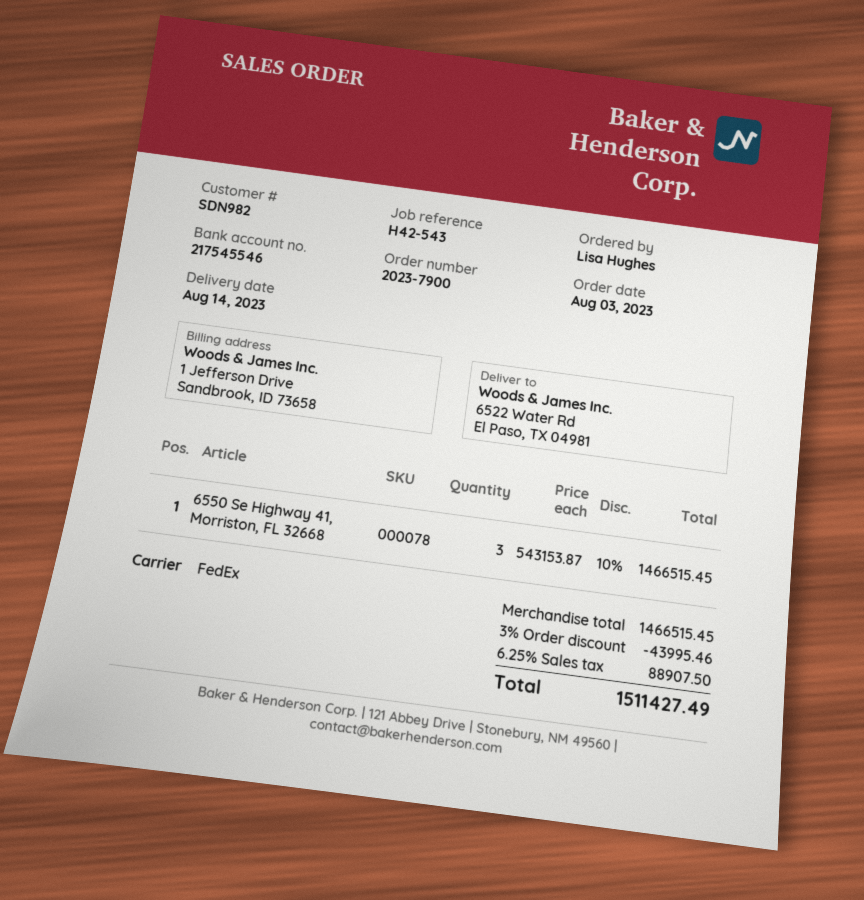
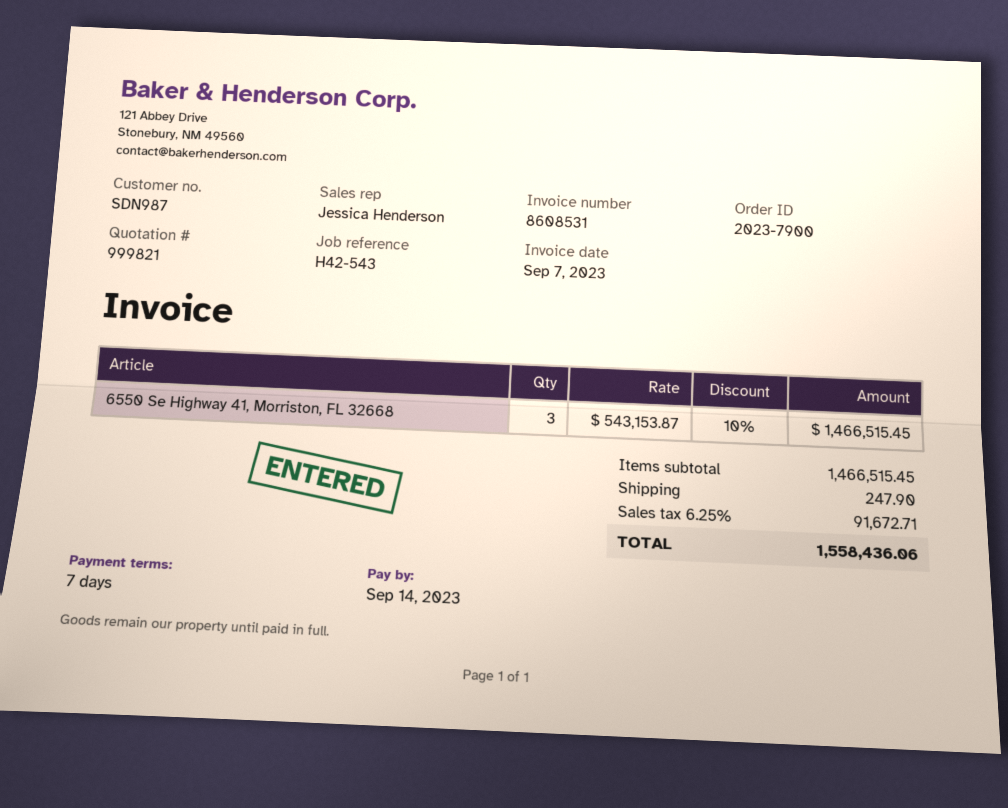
customer number: SDN982 -> SDN987
discount: 3% = 43995.46 -> none
shipping: none -> 247.90
tax: 6.25% = 88907.50 -> 6.25% = 91672.71
total: 1511427.49 -> 1558436.06

